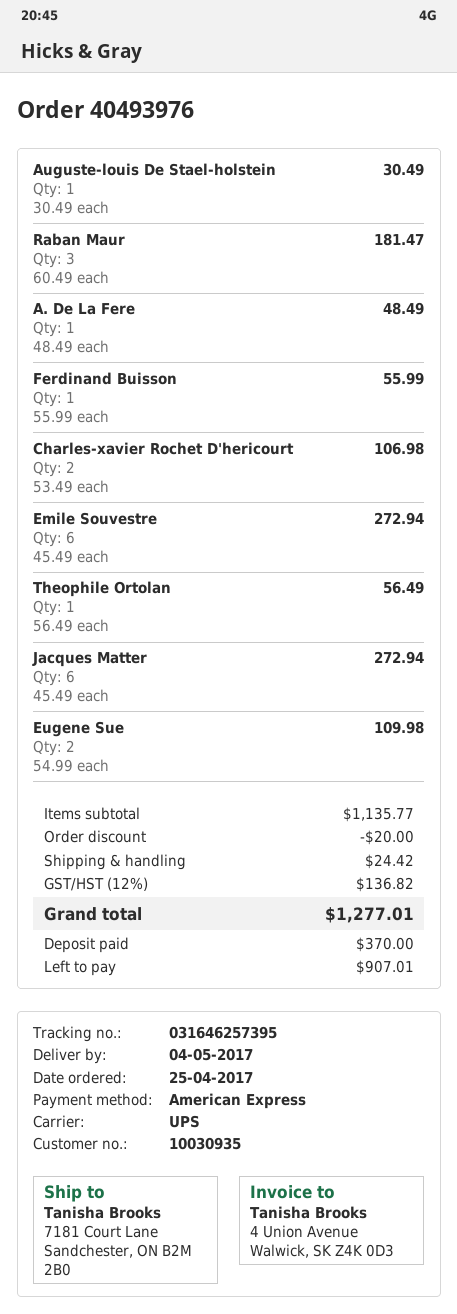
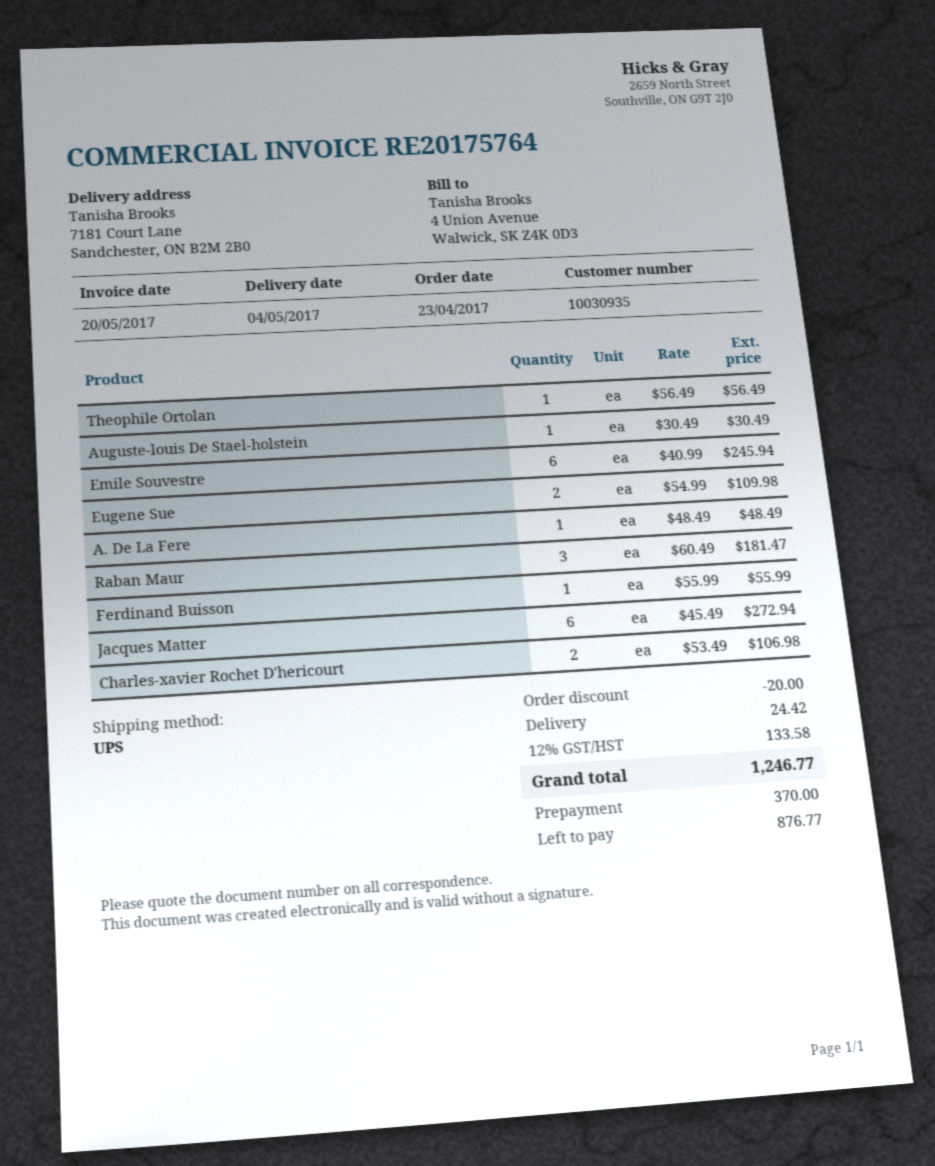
order date: 2017-04-25 -> 2017-04-23
Emile Souvestre: 6 x 45.49 = 272.94 -> 6 x 40.99 = 245.94
tax: 12% = 136.82 -> 12% = 133.58
total: 1277.01 -> 1246.77
balance: 907.01 -> 876.77

